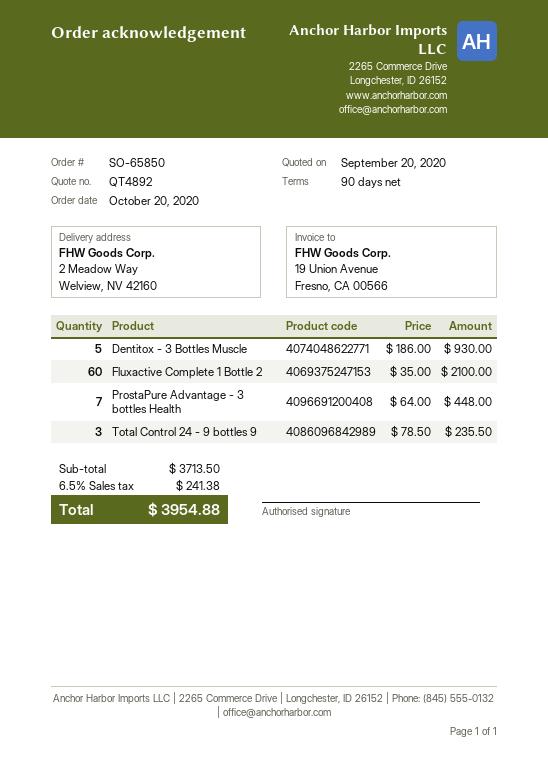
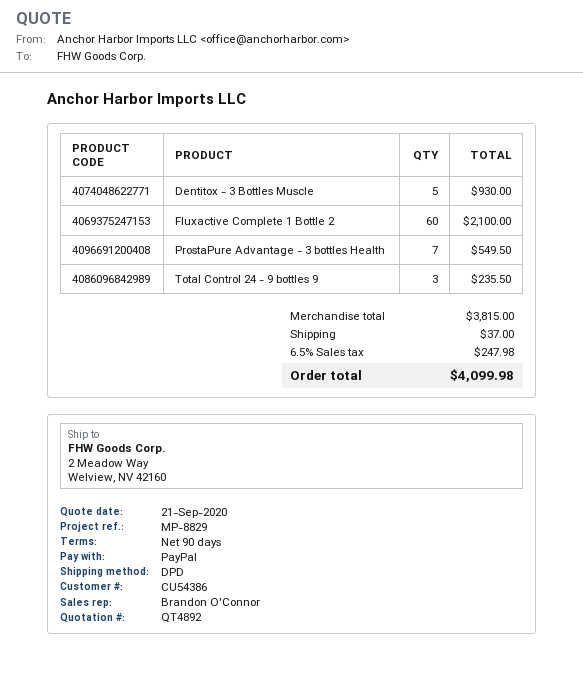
quote date: 2020-09-20 -> 2020-09-21
ProstaPure Advantage - 3 bottles Health: 7 for 448.00 -> 7 for 549.50
subtotal: 3713.50 -> 3815.00
shipping: none -> 37.00
tax: 6.5% = 241.38 -> 6.5% = 247.98
total: 3954.88 -> 4099.98

